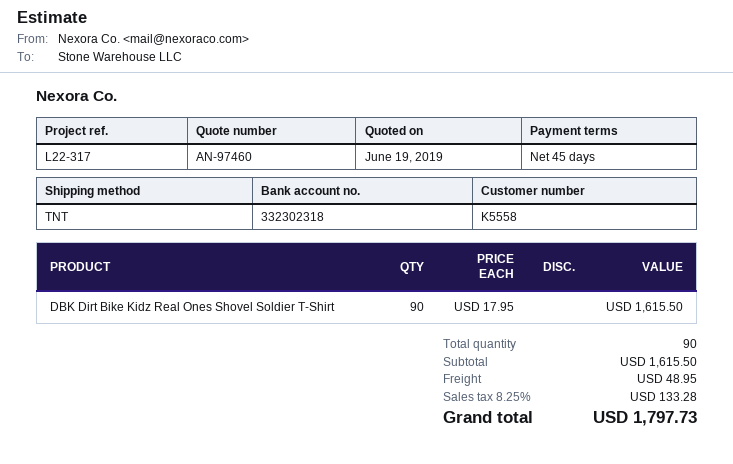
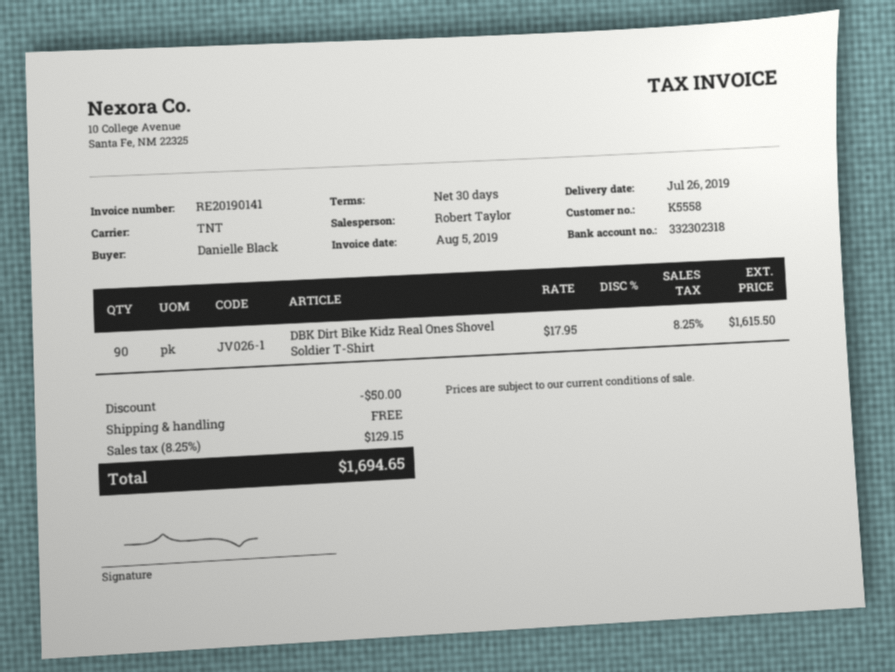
payment terms: 45 days -> 30 days
discount: none -> 50.00
shipping: 48.95 -> 0.00
tax: 8.25% = 133.28 -> 8.25% = 129.15
total: 1797.73 -> 1694.65

